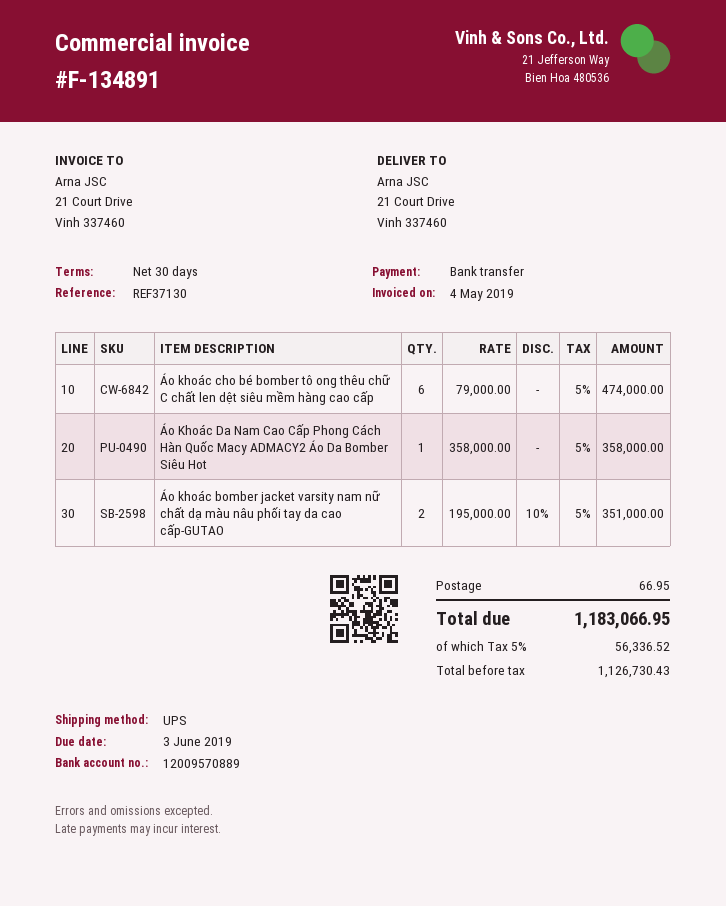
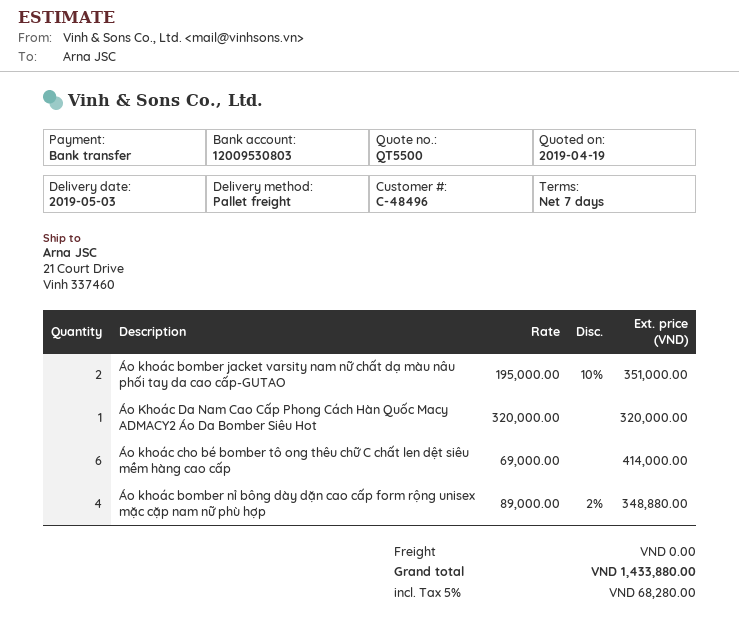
payment terms: 30 days -> 7 days
bank account: 12009570889 -> 12009530803
shipping method: UPS -> pallet freight
Áo khoác cho bé bomber tô ong thêu chữ C chất len dệt siêu mềm hàng cao cấp: 6 x 79000.00 = 474000.00 -> 6 x 69000.00 = 414000.00
Áo Khoác Da Nam Cao Cấp Phong Cách Hàn Quốc Macy ADMACY2 Áo Da Bomber Siêu Hot: 1 x 358000.00 = 358000.00 -> 1 x 320000.00 = 320000.00
Áo khoác bomber nỉ bông dày dặn cao cấp form rộng unisex mặc cặp nam nữ phù hợp: none -> 4 x 89000.00 - 2% = 348880.00
shipping: 66.95 -> 0.00
tax: 5% = 56336.52 -> 5% = 68280.00
total: 1183066.95 -> 1433880.00

